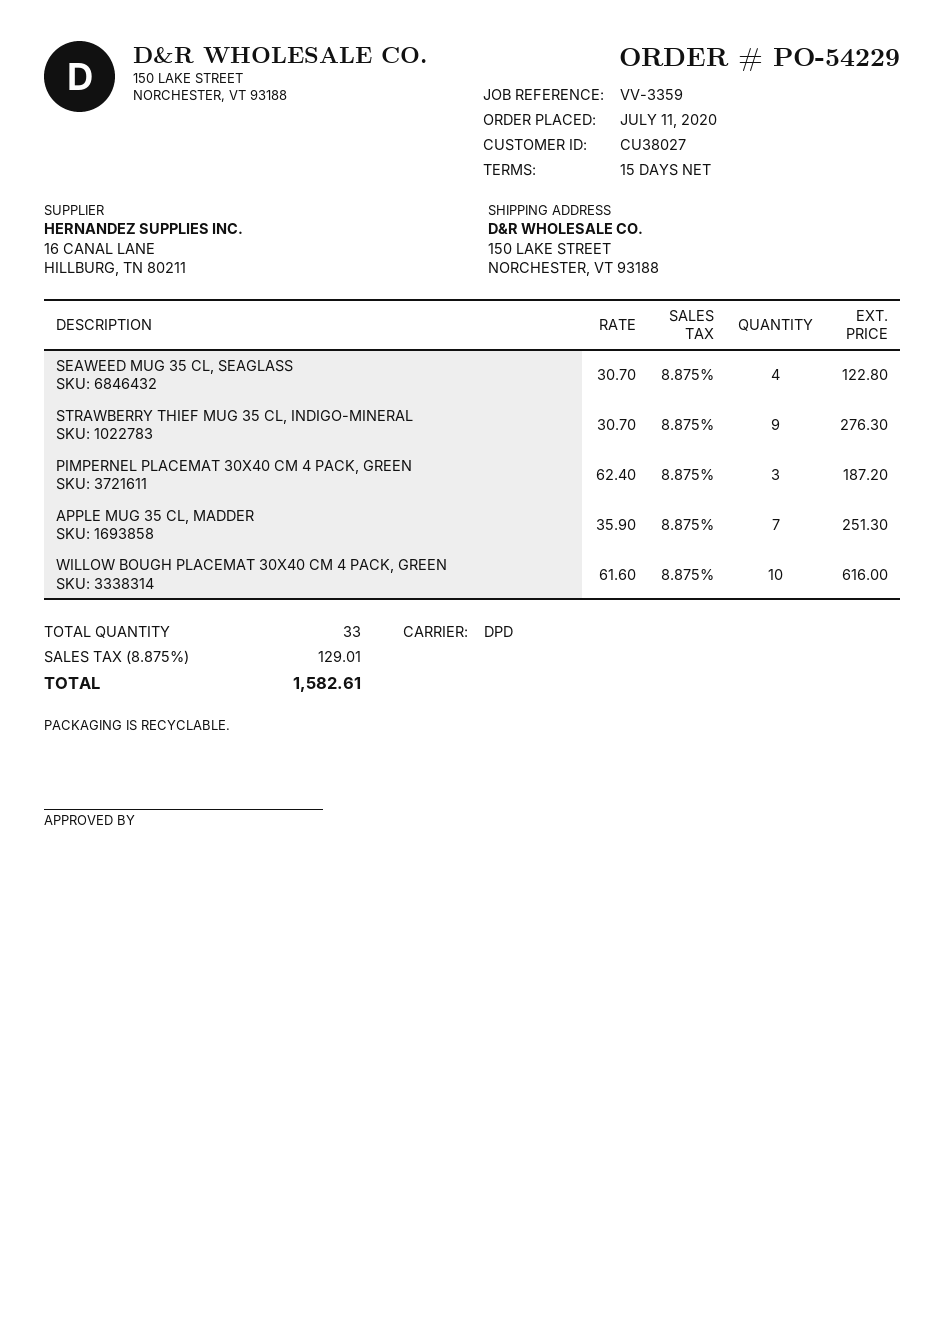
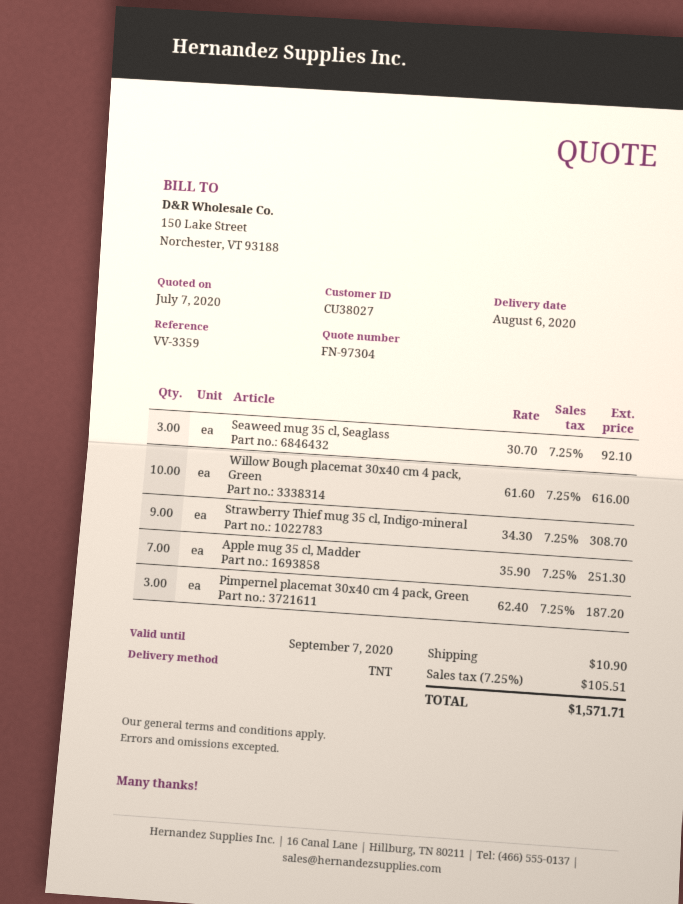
shipping method: DPD -> TNT
SEAWEED MUG 35 CL, SEAGLASS: 4 x 30.70 = 122.80 -> 3 x 30.70 = 92.10
STRAWBERRY THIEF MUG 35 CL, INDIGO-MINERAL: 9 x 30.70 = 276.30 -> 9 x 34.30 = 308.70
shipping: none -> 10.90
tax: 8.875% = 129.01 -> 7.25% = 105.51
total: 1582.61 -> 1571.71

